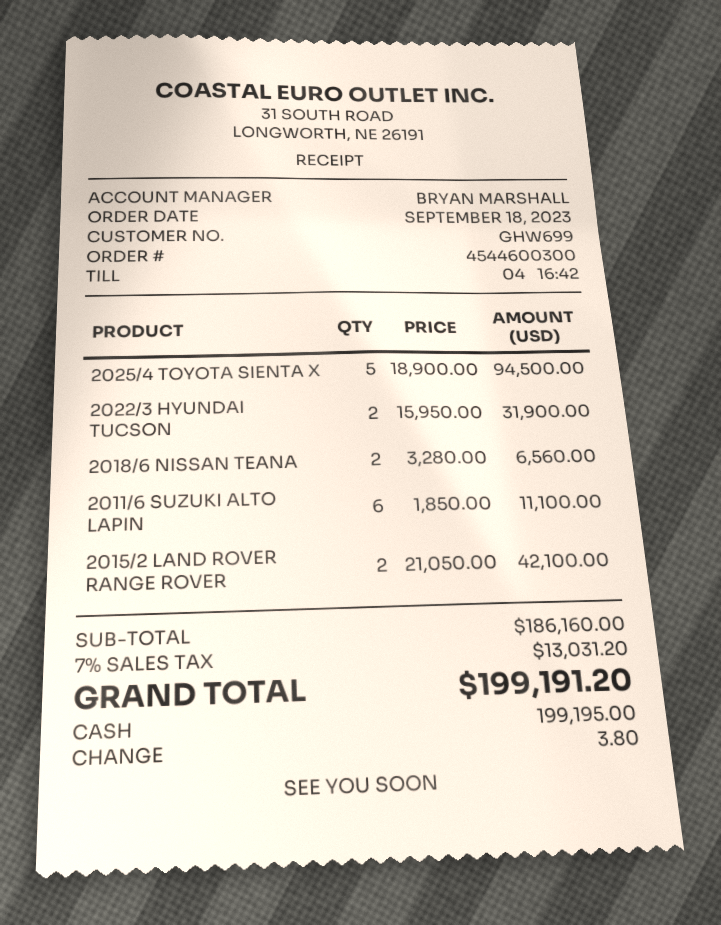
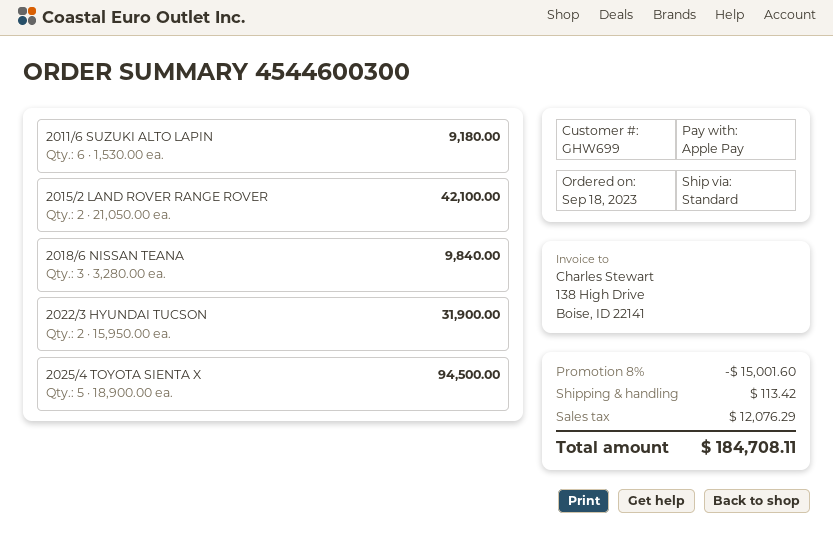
payment method: cash -> Apple Pay
2018/6 NISSAN TEANA: 2 x 3280.00 = 6560.00 -> 3 x 3280.00 = 9840.00
2011/6 SUZUKI ALTO LAPIN: 6 x 1850.00 = 11100.00 -> 6 x 1530.00 = 9180.00
discount: none -> 8% = 15001.60
shipping: none -> 113.42
tax: 13031.20 -> 12076.29
total: 199191.20 -> 184708.11

